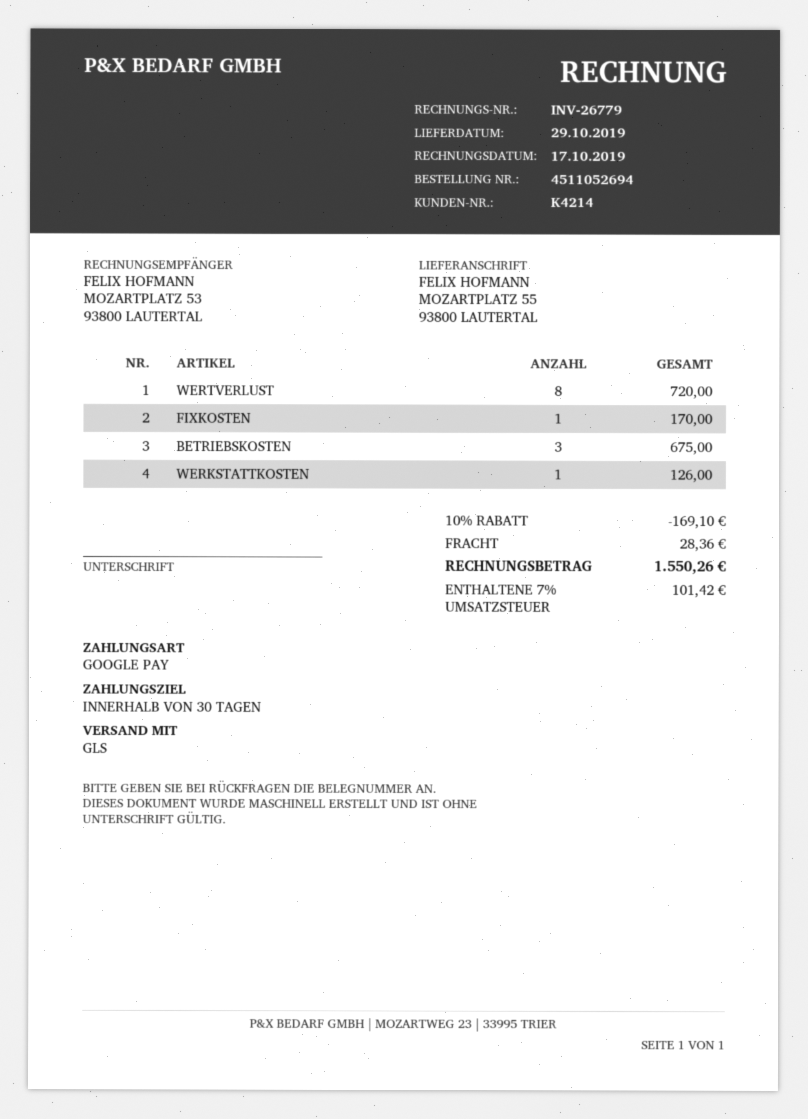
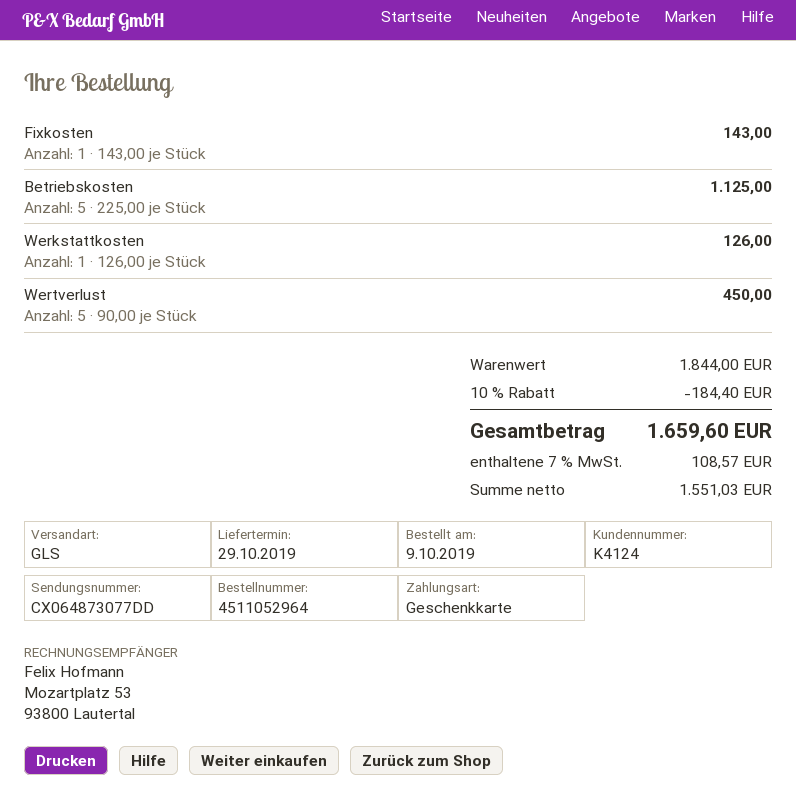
order number: 4511052694 -> 4511052964
customer number: K4214 -> K4124
payment method: Google Pay -> gift card
WERTVERLUST: 8 for 720.00 -> 5 for 450.00
FIXKOSTEN: 1 for 170.00 -> 1 for 143.00
BETRIEBSKOSTEN: 3 for 675.00 -> 5 for 1125.00
discount: 10% = 169.10 -> 10% = 184.40
shipping: 28.36 -> none
tax: 7% = 101.42 -> 7% = 108.57
total: 1550.26 -> 1659.60

